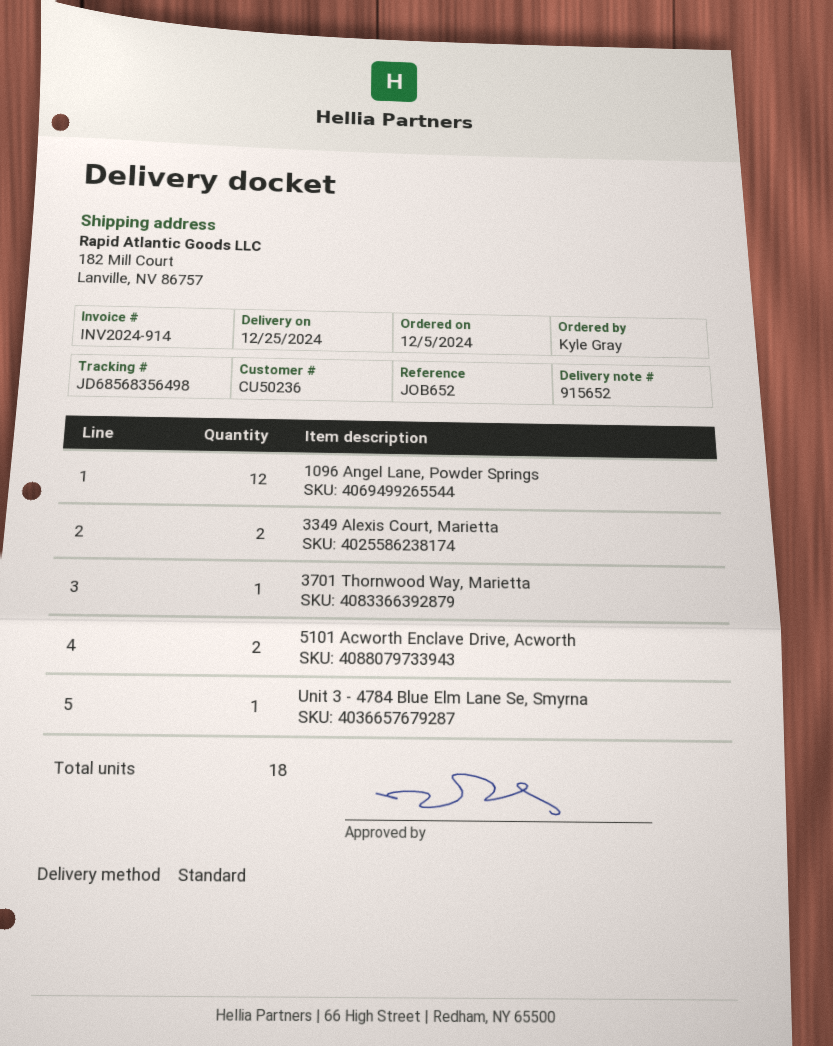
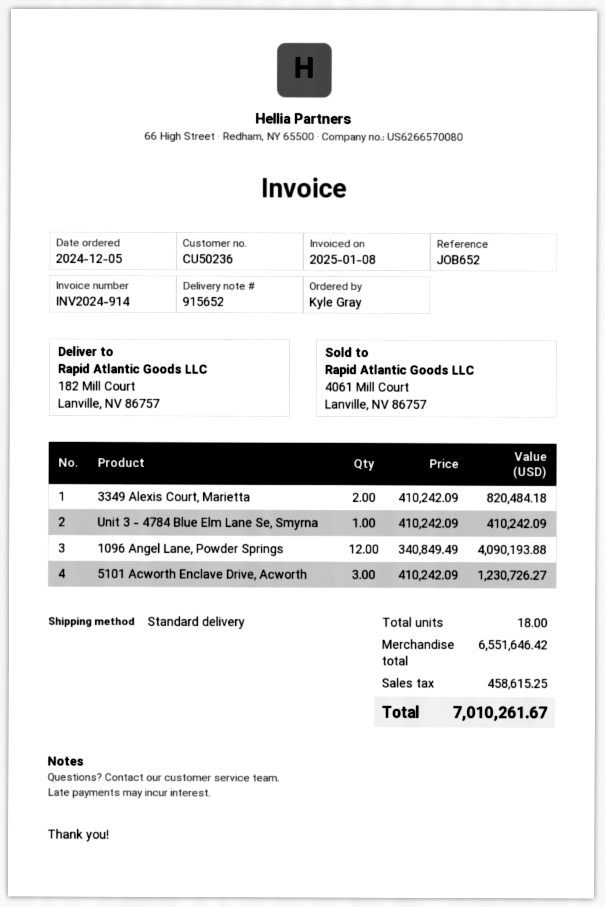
3701 Thornwood Way, Marietta: 1 -> none
5101 Acworth Enclave Drive, Acworth: 2 -> 3

